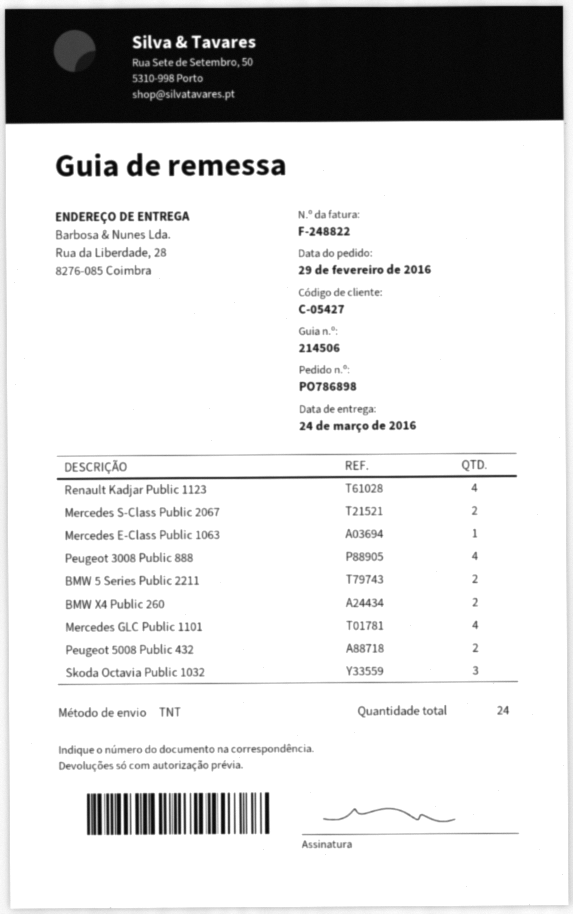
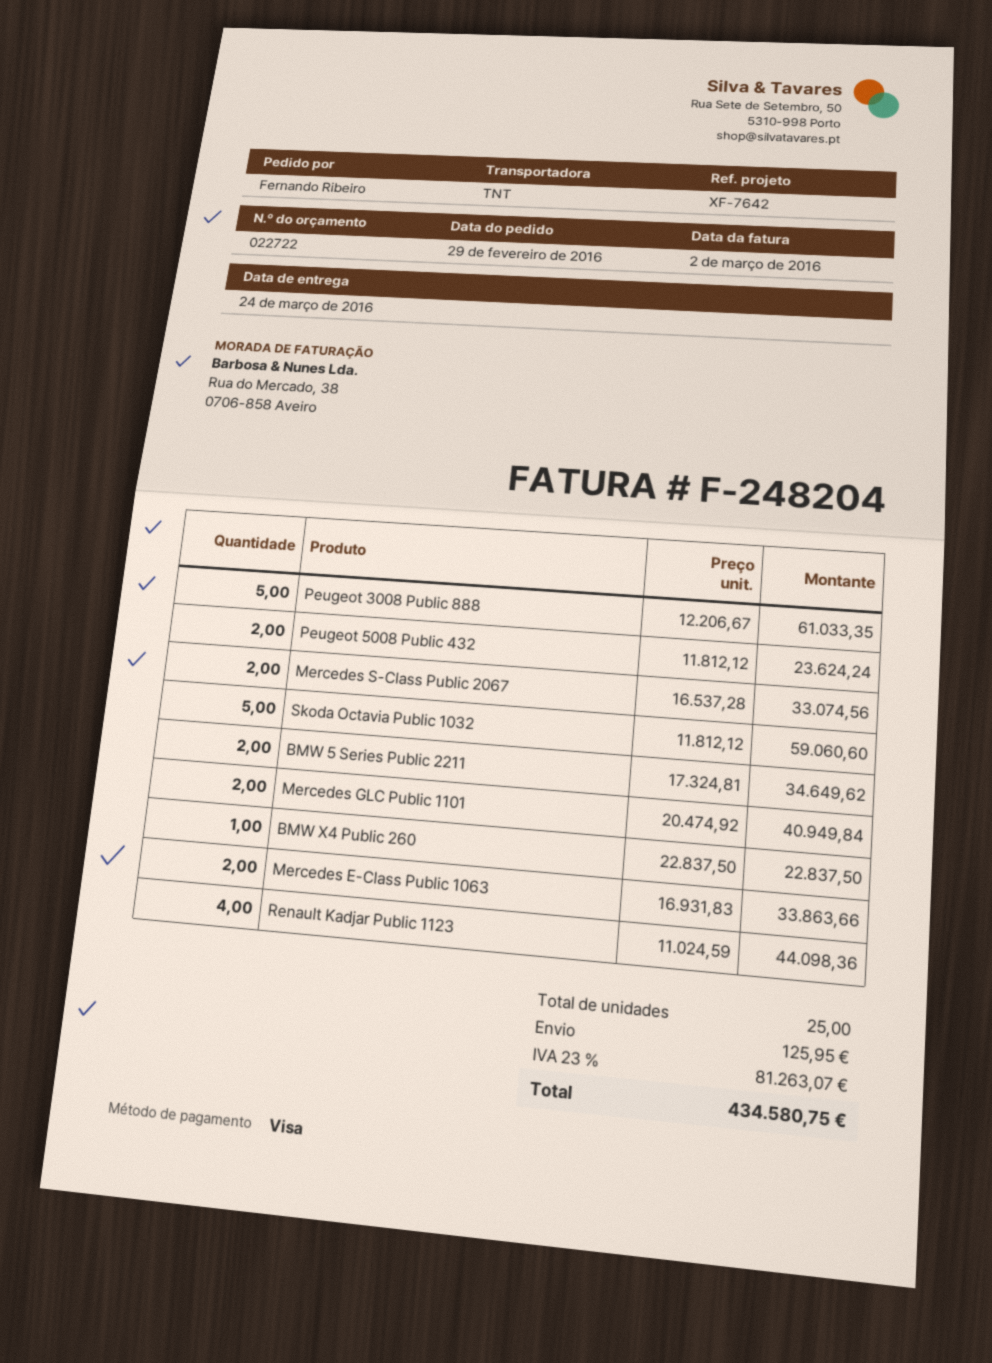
invoice number: F-248822 -> F-248204
Mercedes E-Class Public 1063: 1 -> 2
Peugeot 3008 Public 888: 4 -> 5
BMW X4 Public 260: 2 -> 1
Mercedes GLC Public 1101: 4 -> 2
Skoda Octavia Public 1032: 3 -> 5
total quantity: 24 -> 25

